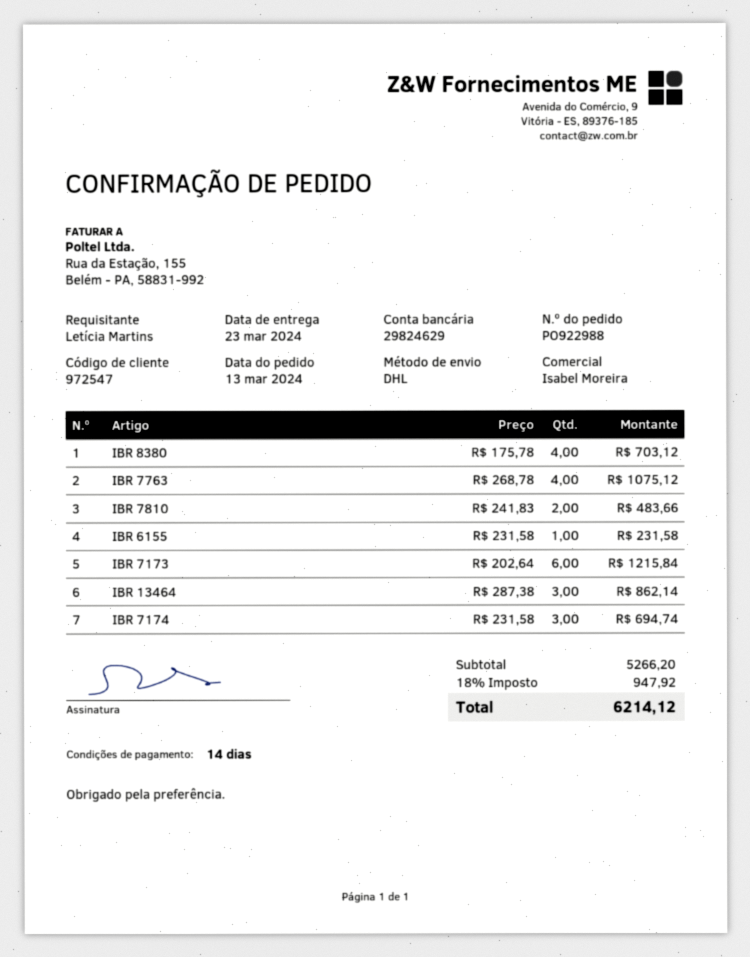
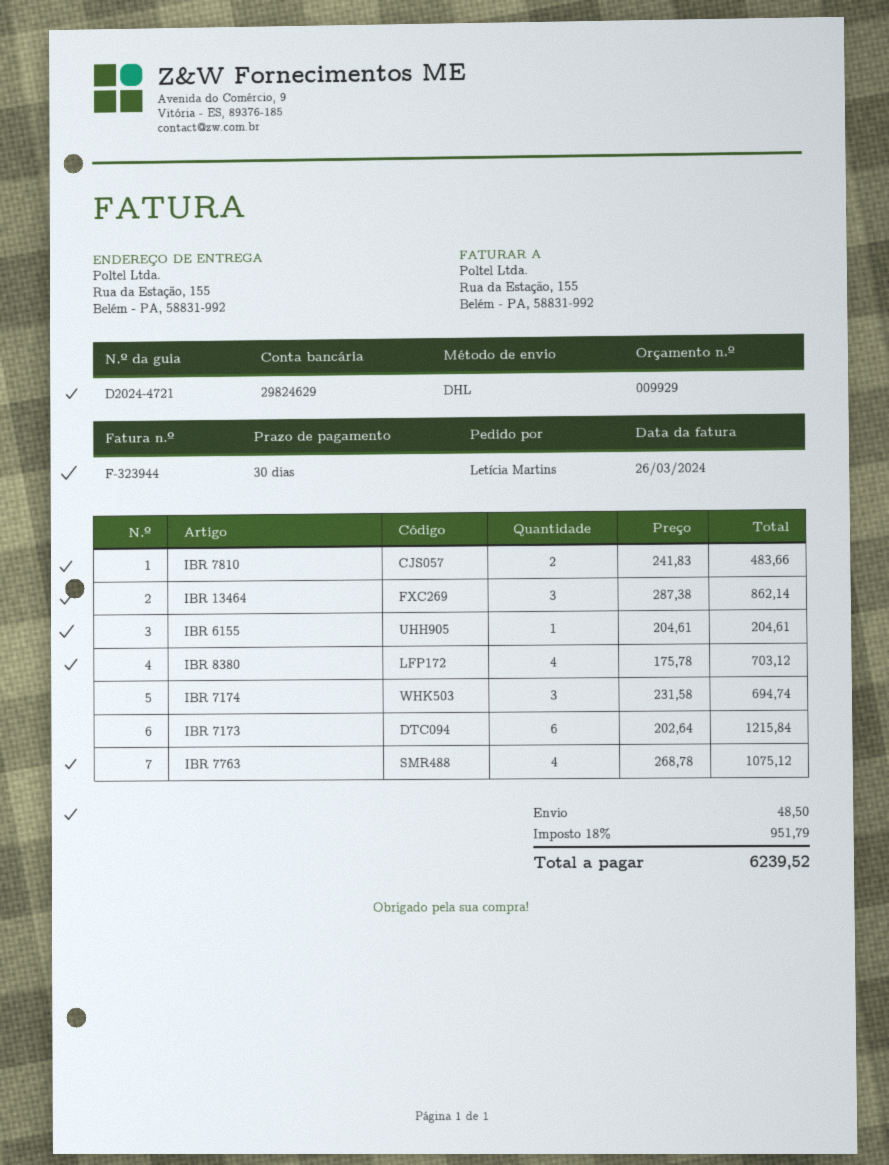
payment terms: 14 days -> 30 days
IBR 6155: 1 x 231.58 = 231.58 -> 1 x 204.61 = 204.61
shipping: none -> 48.50
tax: 18% = 947.92 -> 18% = 951.79
total: 6214.12 -> 6239.52

